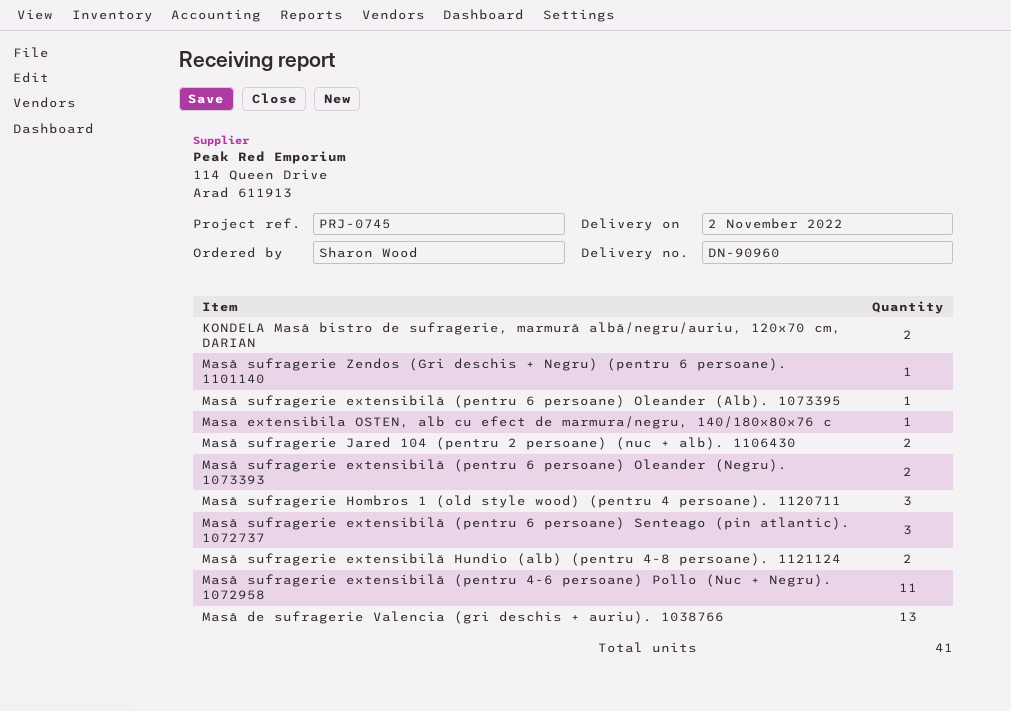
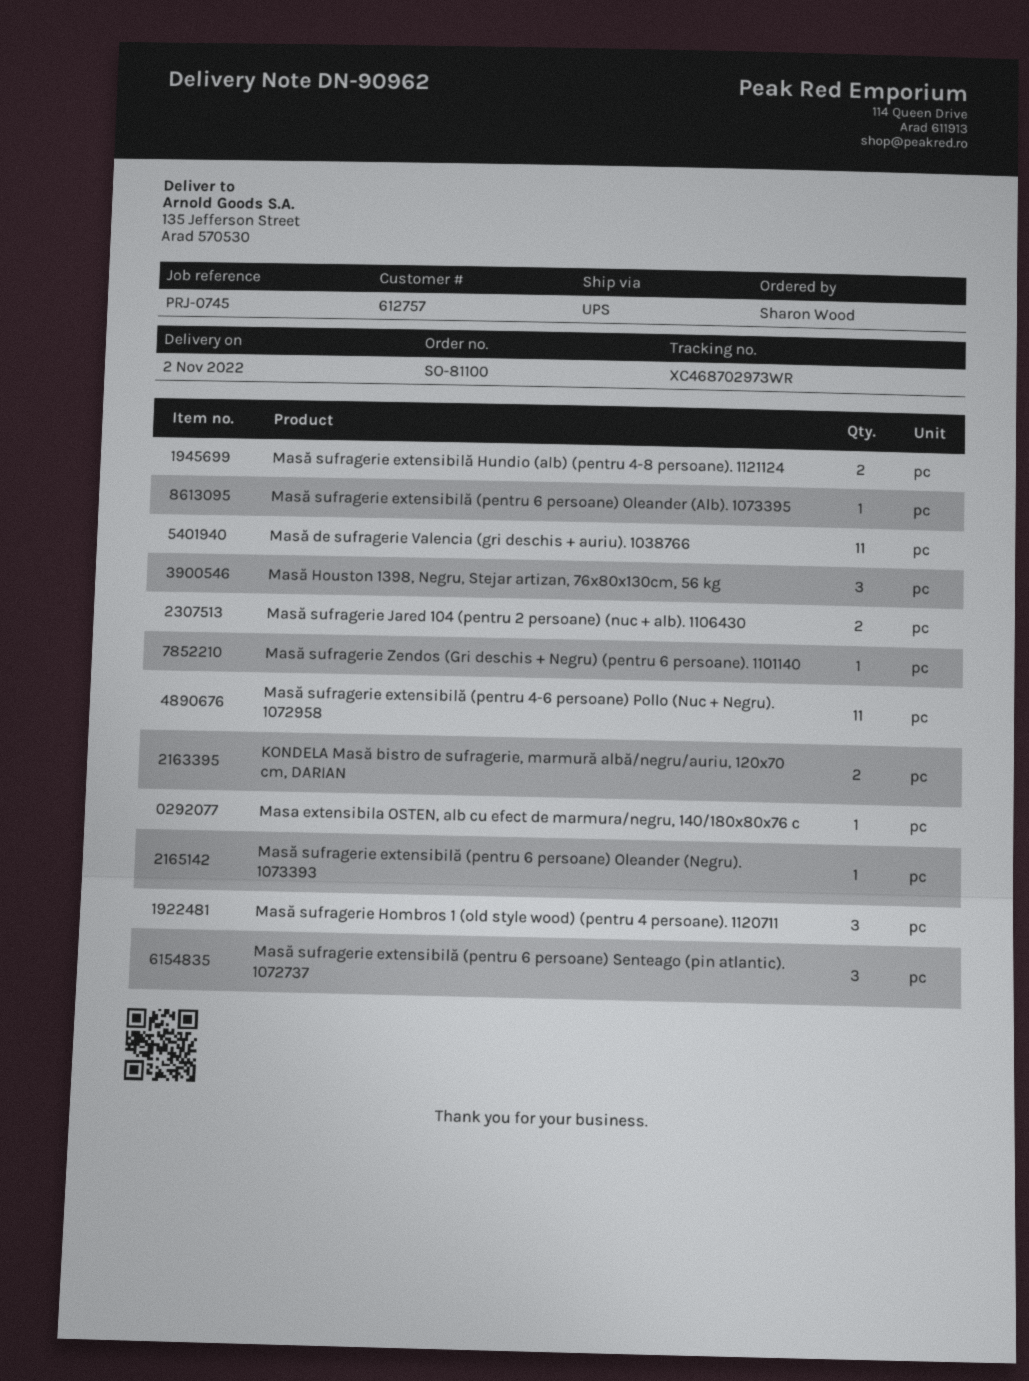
delivery note number: DN-90960 -> DN-90962
Masă sufragerie extensibilă (pentru 6 persoane) Oleander (Negru). 1073393: 2 -> 1
Masă de sufragerie Valencia (gri deschis + auriu). 1038766: 13 -> 11
Masă Houston 1398, Negru, Stejar artizan, 76x80x130cm, 56 kg: none -> 3

